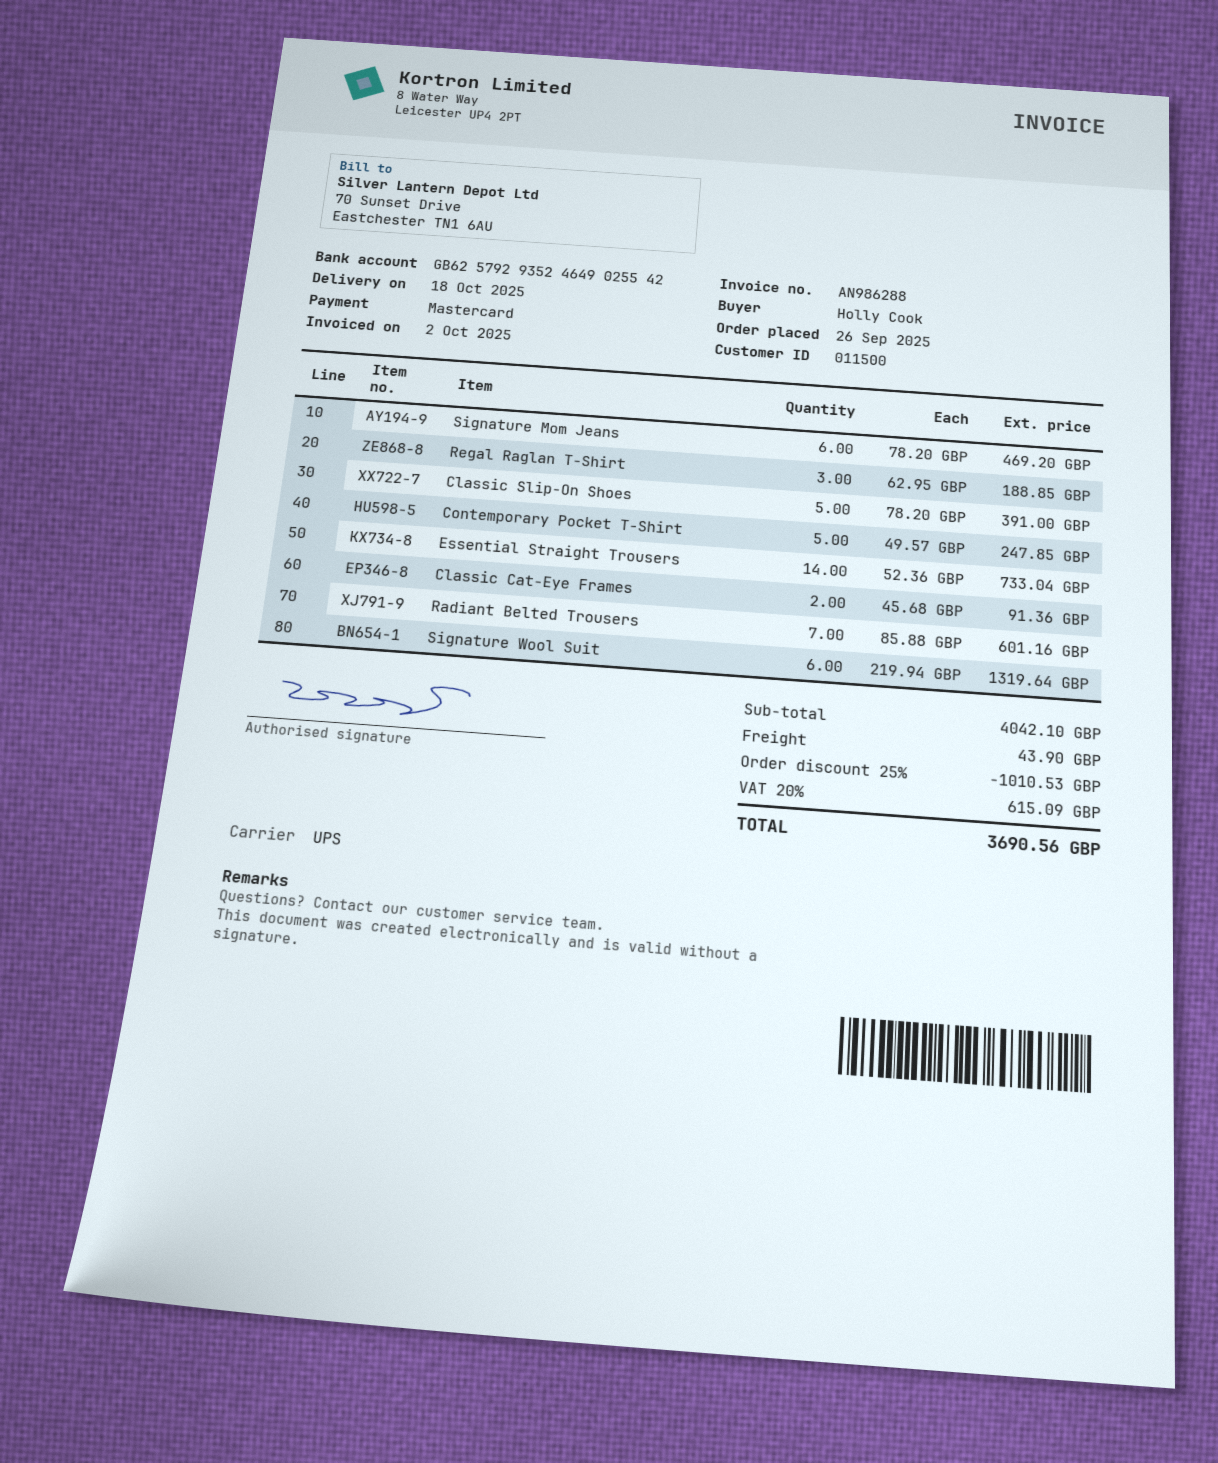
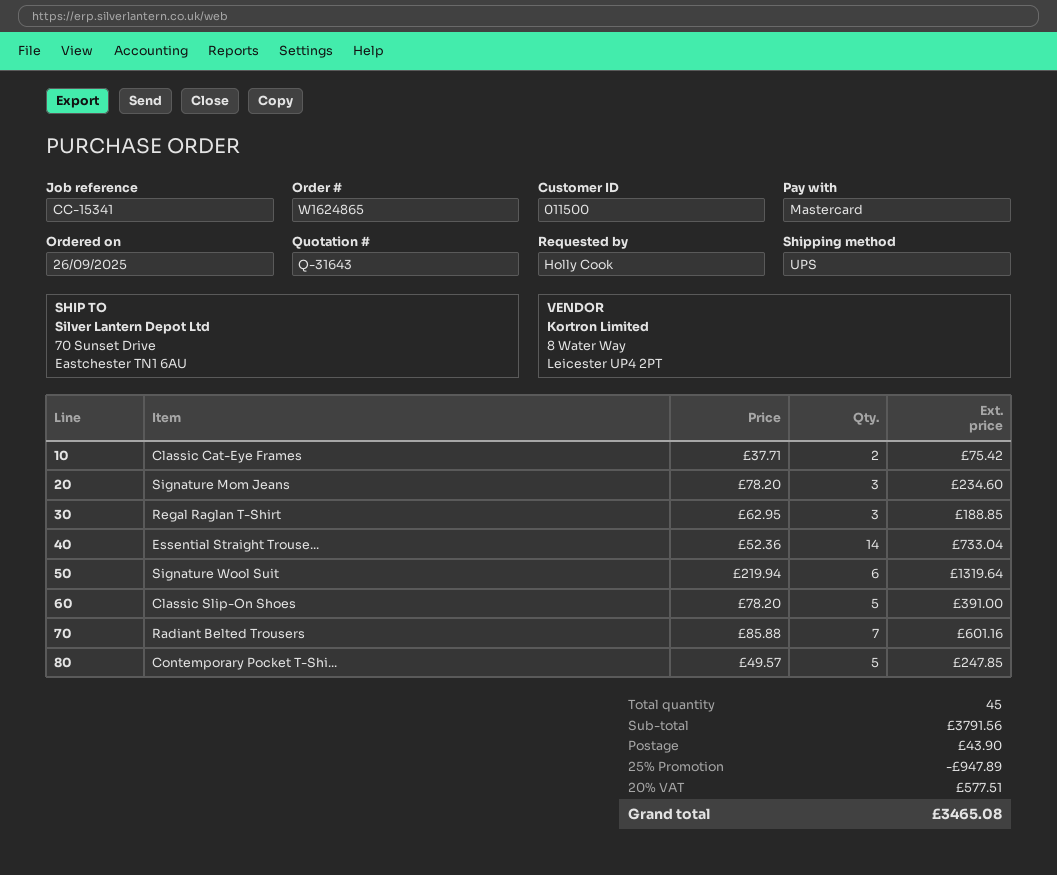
Signature Mom Jeans: 6 x 78.20 = 469.20 -> 3 x 78.20 = 234.60
Classic Cat-Eye Frames: 2 x 45.68 = 91.36 -> 2 x 37.71 = 75.42
subtotal: 4042.10 -> 3791.56
discount: 25% = 1010.53 -> 25% = 947.89
tax: 20% = 615.09 -> 20% = 577.51
total: 3690.56 -> 3465.08

